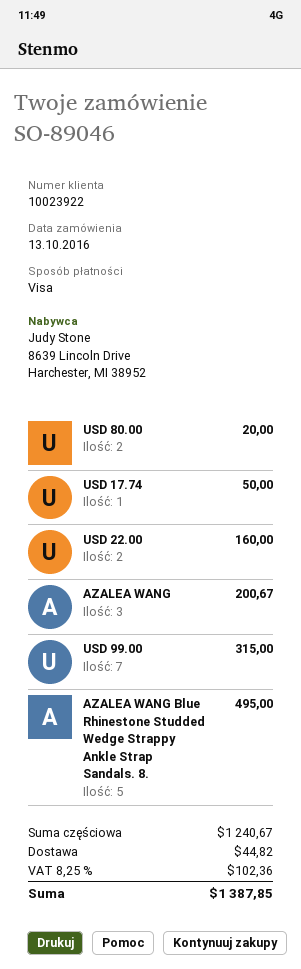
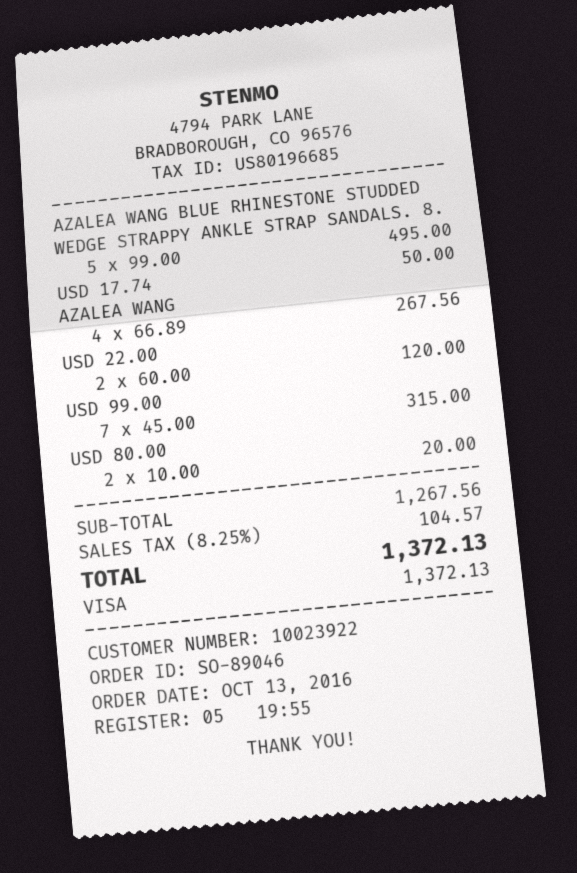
USD 22.00: 2 for 160.00 -> 2 for 120.00
AZALEA WANG: 3 for 200.67 -> 4 for 267.56
subtotal: 1240.67 -> 1267.56
shipping: 44.82 -> none
tax: 8.25% = 102.36 -> 8.25% = 104.57
total: 1387.85 -> 1372.13

